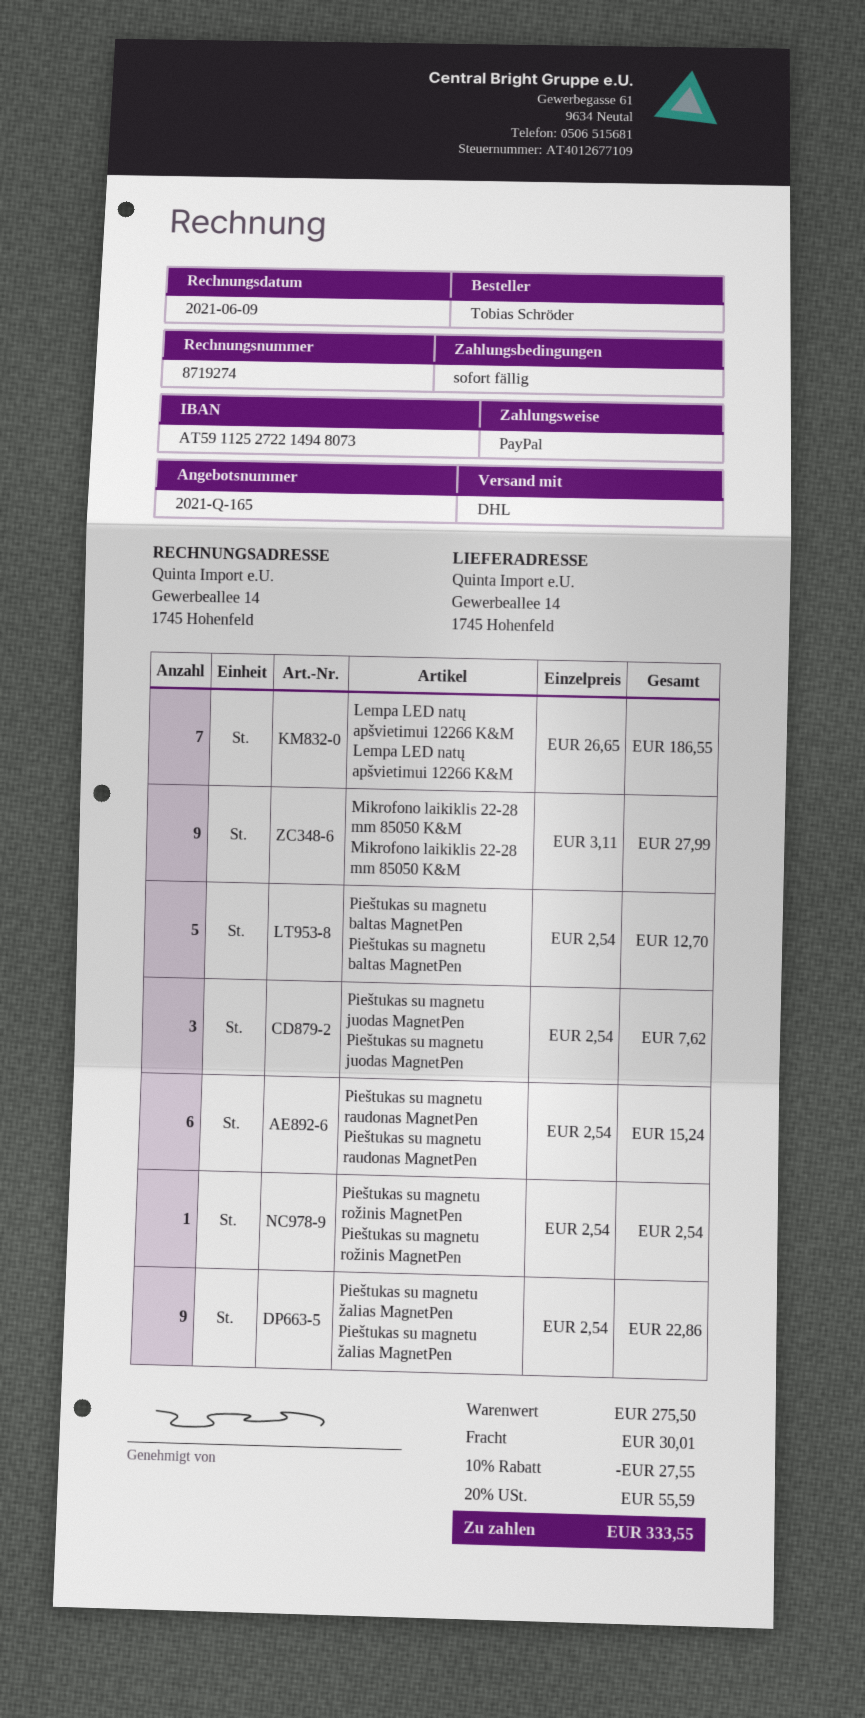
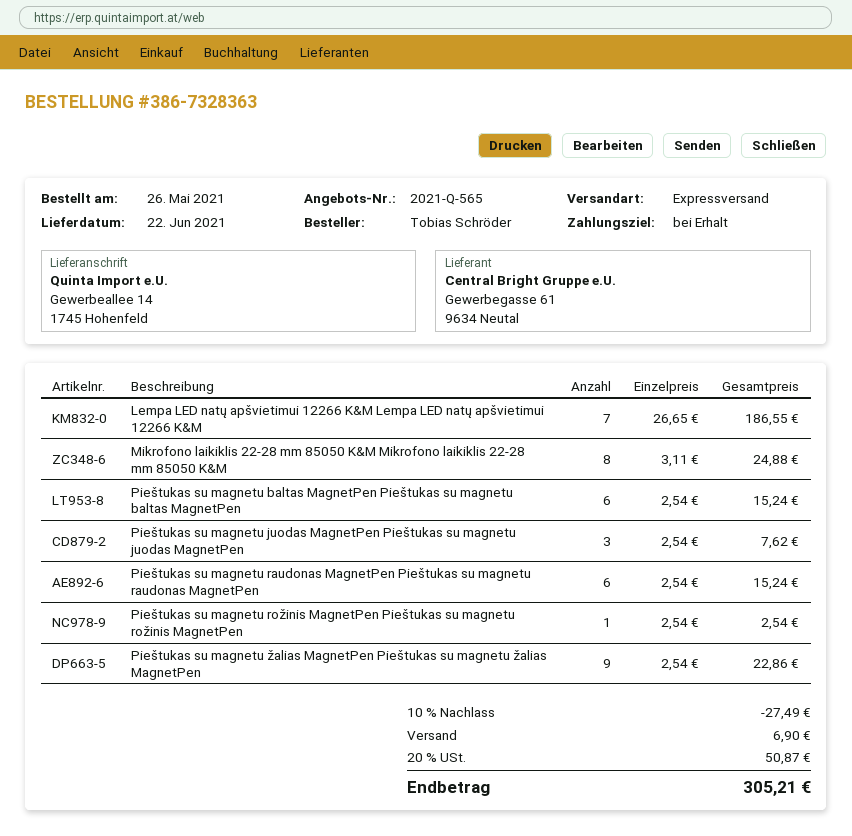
quote number: 2021-Q-165 -> 2021-Q-565
shipping method: DHL -> express
Mikrofono laikiklis 22-28 mm 85050 K&M Mikrofono laikiklis 22-28 mm 85050 K&M: 9 x 3.11 = 27.99 -> 8 x 3.11 = 24.88
Pieštukas su magnetu baltas MagnetPen Pieštukas su magnetu baltas MagnetPen: 5 x 2.54 = 12.70 -> 6 x 2.54 = 15.24
discount: 10% = 27.55 -> 10% = 27.49
shipping: 30.01 -> 6.90
tax: 20% = 55.59 -> 20% = 50.87
total: 333.55 -> 305.21

